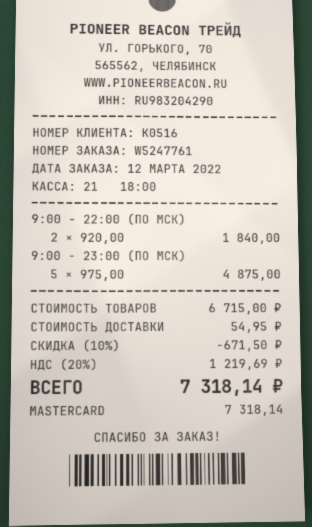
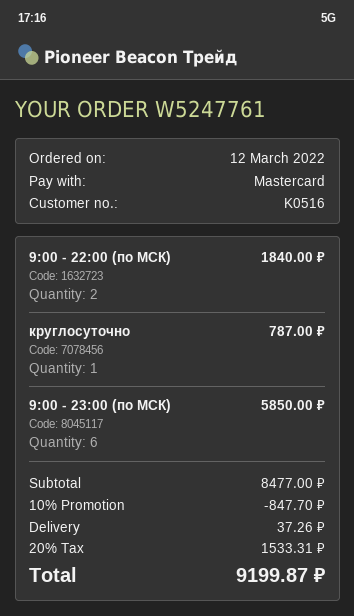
9:00 - 23:00 (ПО МСК): 5 for 4875.00 -> 6 for 5850.00
круглосуточно: none -> 1 for 787.00
subtotal: 6715.00 -> 8477.00
discount: 10% = 671.50 -> 10% = 847.70
shipping: 54.95 -> 37.26
tax: 20% = 1219.69 -> 20% = 1533.31
total: 7318.14 -> 9199.87

